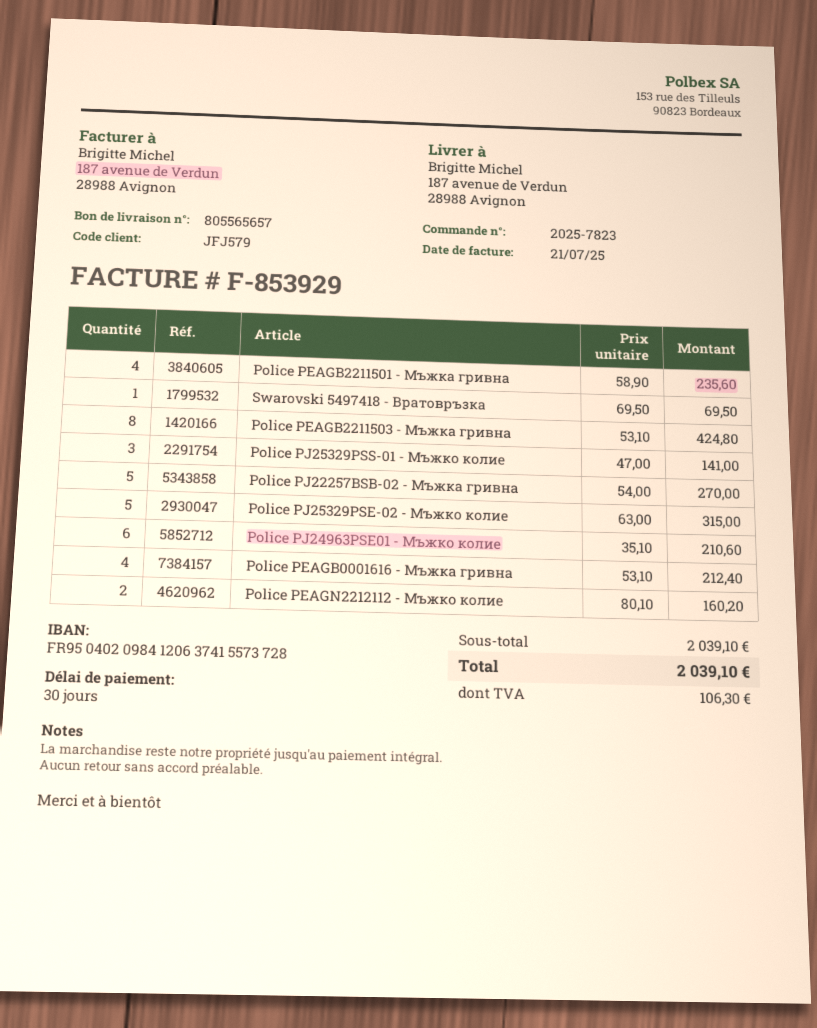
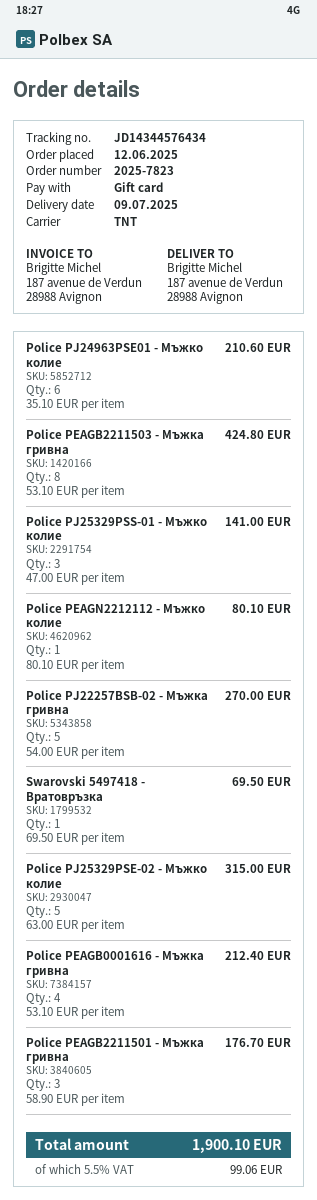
Police PEAGB2211501 - Мъжка гривна: 4 x 58.90 = 235.60 -> 3 x 58.90 = 176.70
Police PEAGN2212112 - Мъжко колие: 2 x 80.10 = 160.20 -> 1 x 80.10 = 80.10
tax: 106.30 -> 99.06
total: 2039.10 -> 1900.10

